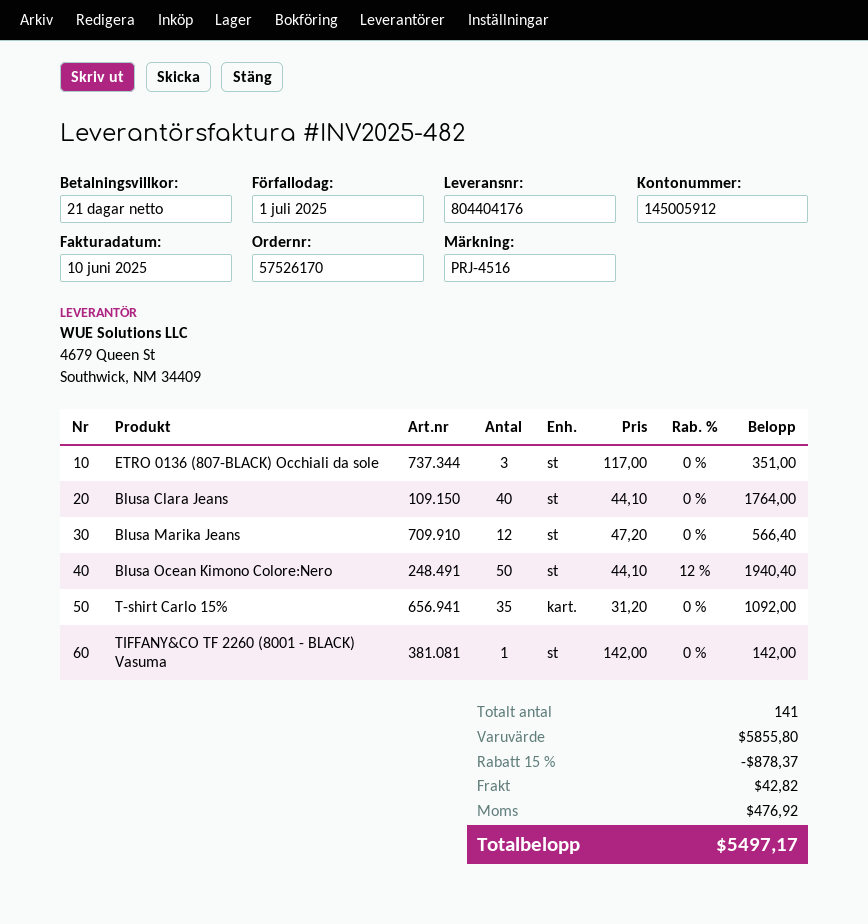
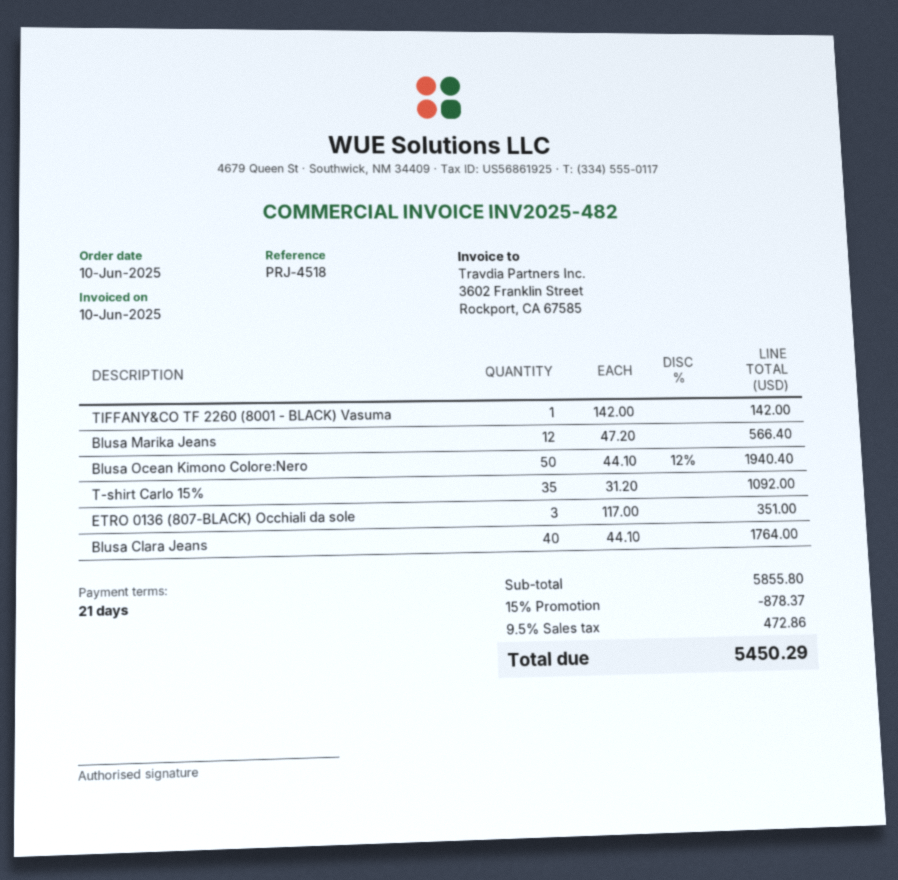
reference: PRJ-4516 -> PRJ-4518
shipping: 42.82 -> none
tax: 476.92 -> 472.86
total: 5497.17 -> 5450.29

